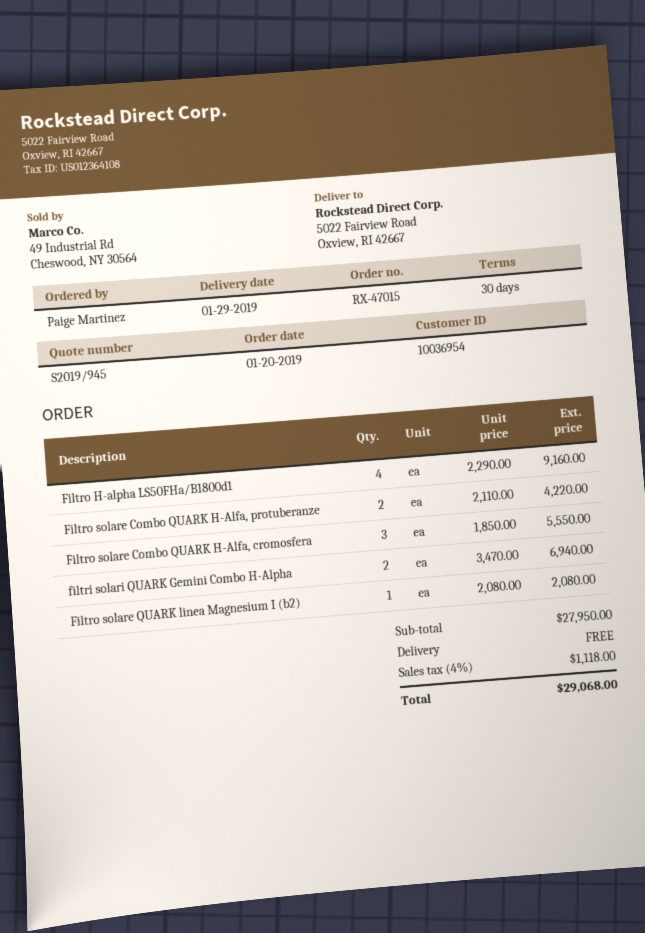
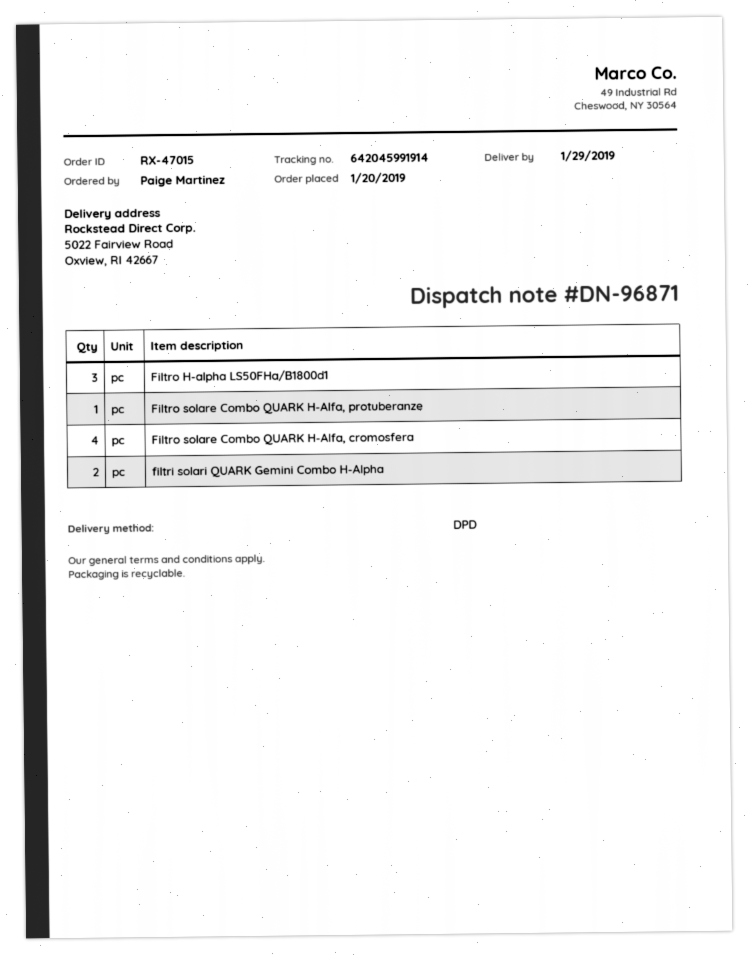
Filtro H-alpha LS50FHa/B1800d1: 4 -> 3
Filtro solare Combo QUARK H-Alfa, protuberanze: 2 -> 1
Filtro solare Combo QUARK H-Alfa, cromosfera: 3 -> 4
Filtro solare QUARK linea Magnesium I (b2): 1 -> none

